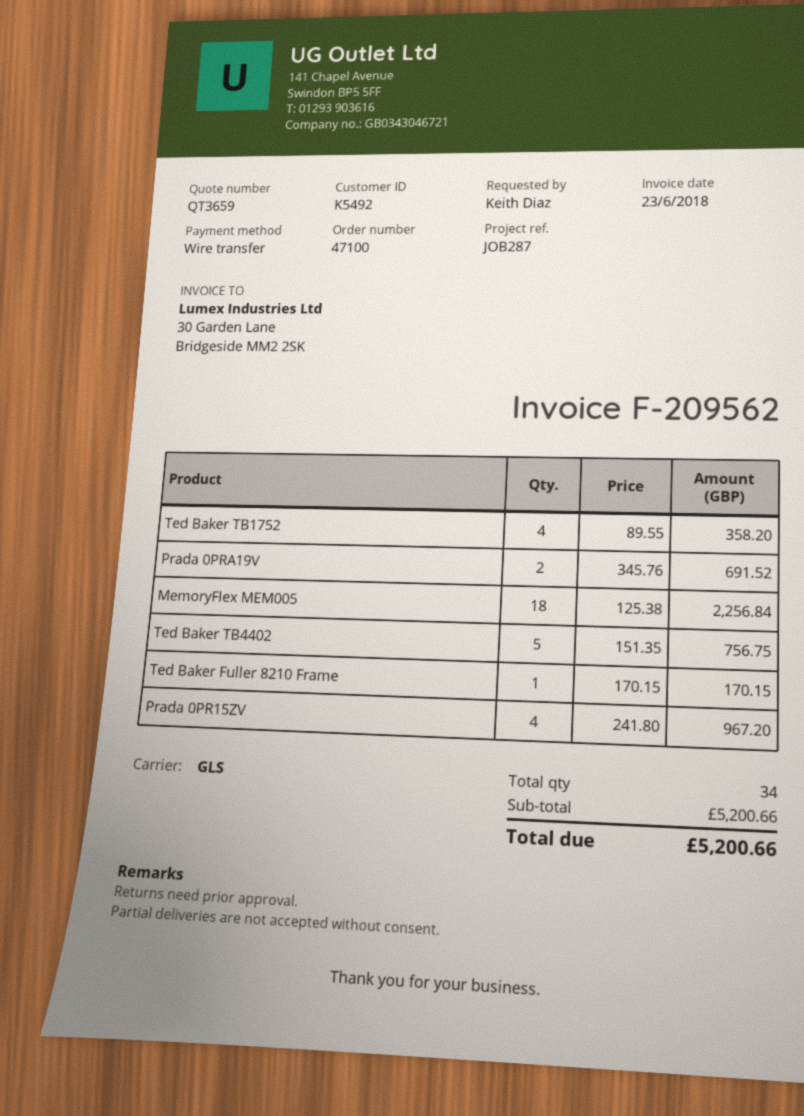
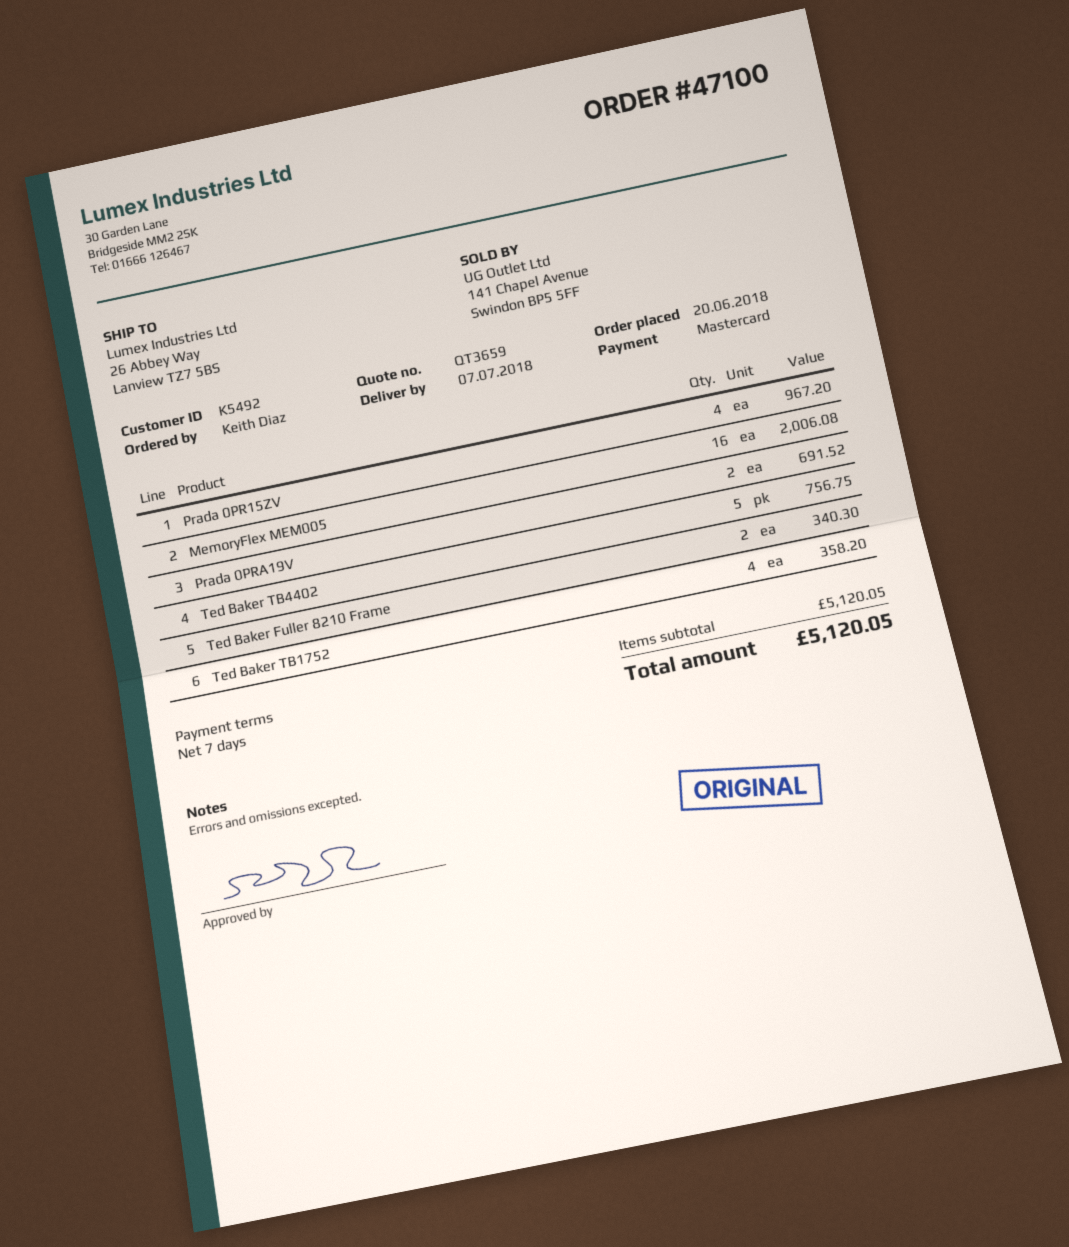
payment method: bank transfer -> Mastercard
MemoryFlex MEM005: 18 for 2256.84 -> 16 for 2006.08
Ted Baker Fuller 8210 Frame: 1 for 170.15 -> 2 for 340.30
subtotal: 5200.66 -> 5120.05
total: 5200.66 -> 5120.05

